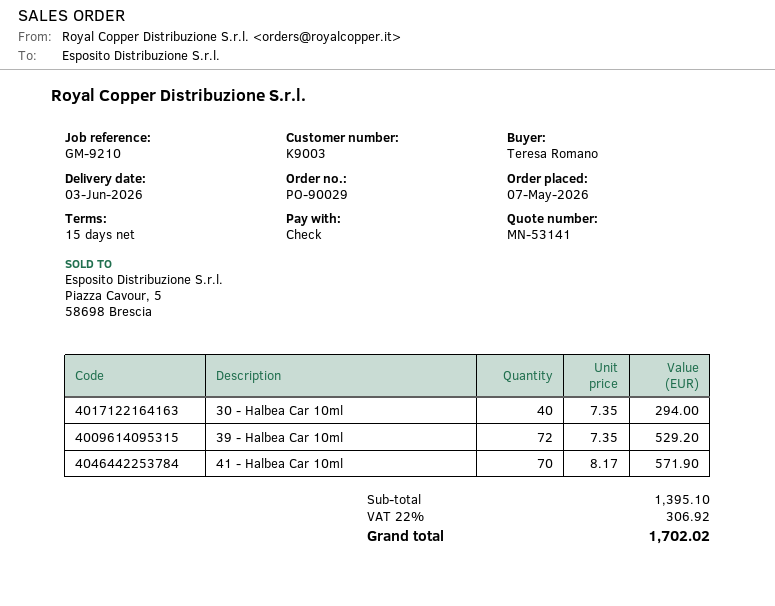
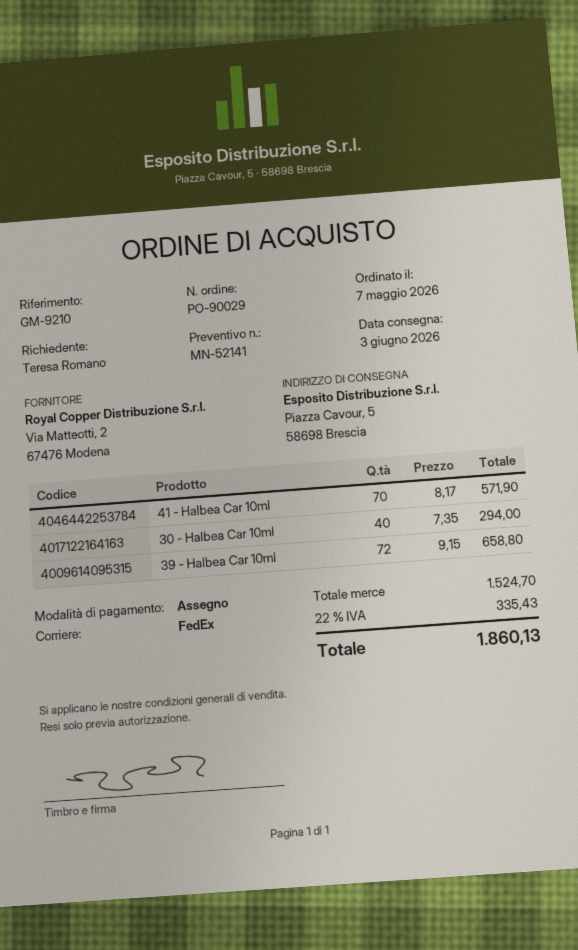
quote number: MN-53141 -> MN-52141
39 - Halbea Car 10ml: 72 x 7.35 = 529.20 -> 72 x 9.15 = 658.80
subtotal: 1395.10 -> 1524.70
tax: 22% = 306.92 -> 22% = 335.43
total: 1702.02 -> 1860.13

